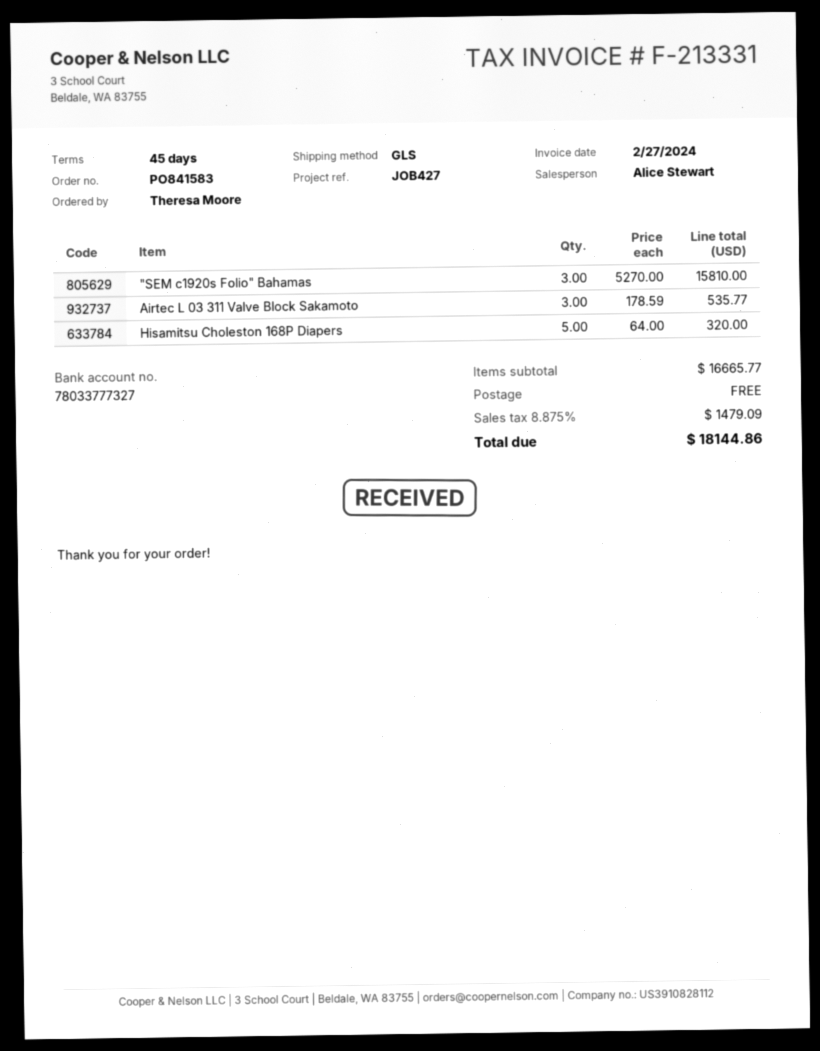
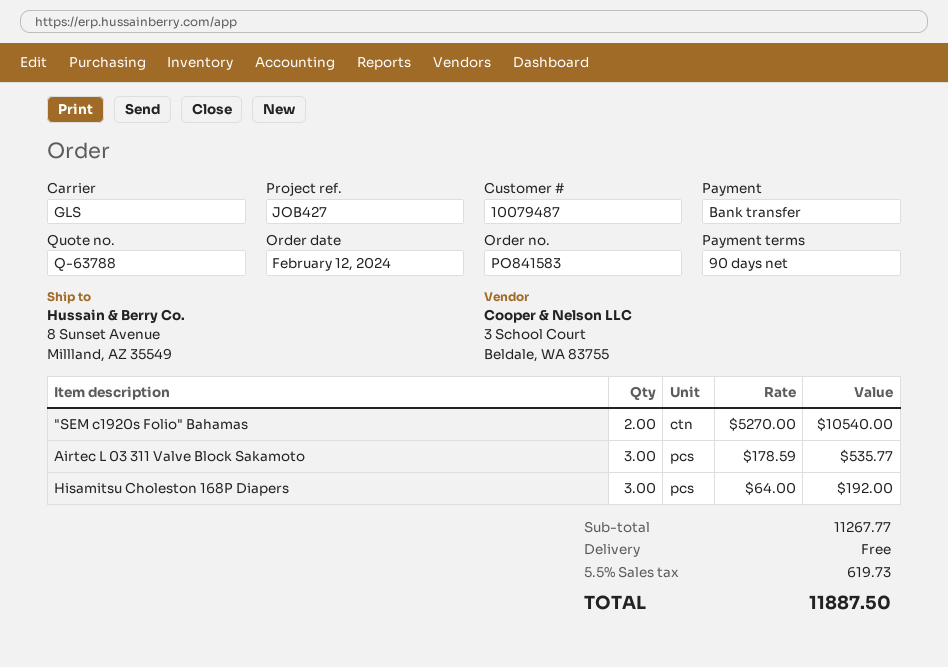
payment terms: 45 days -> 90 days
"SEM c1920s Folio" Bahamas: 3 x 5270.00 = 15810.00 -> 2 x 5270.00 = 10540.00
Hisamitsu Choleston 168P Diapers: 5 x 64.00 = 320.00 -> 3 x 64.00 = 192.00
subtotal: 16665.77 -> 11267.77
tax: 8.875% = 1479.09 -> 5.5% = 619.73
total: 18144.86 -> 11887.50

